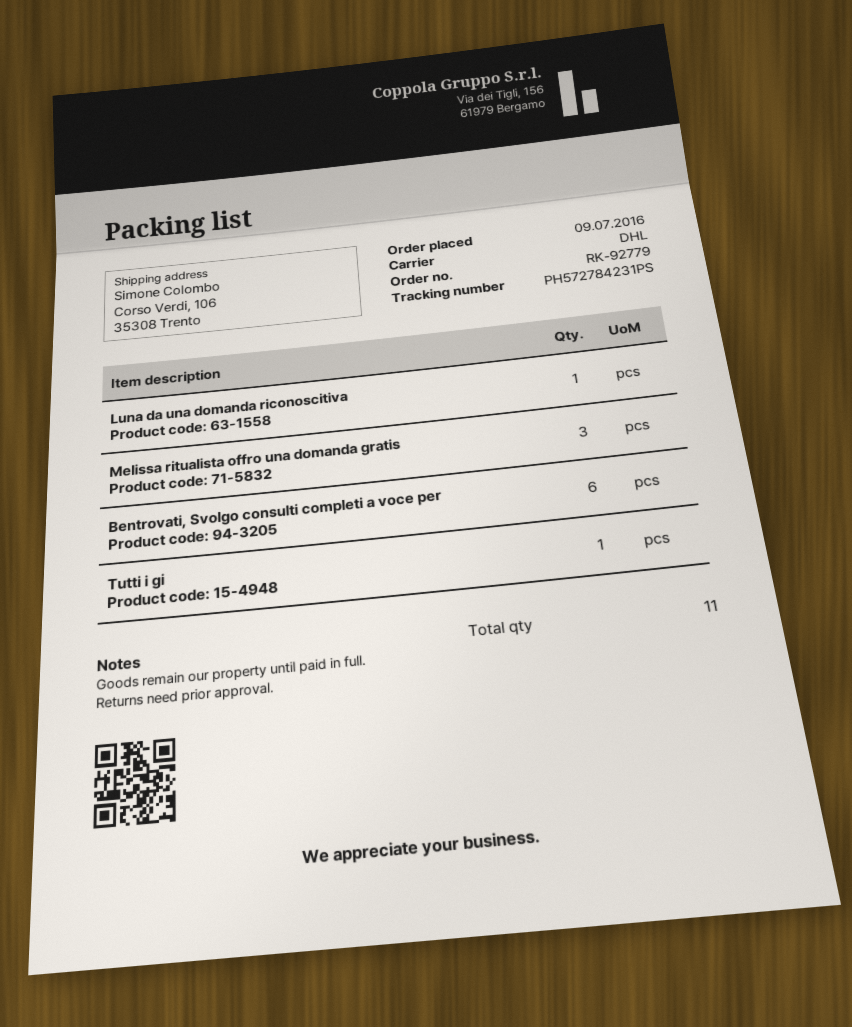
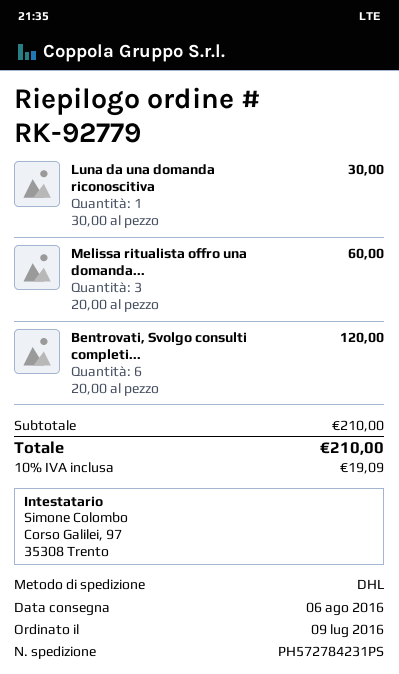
Tutti i gi: 1 -> none

